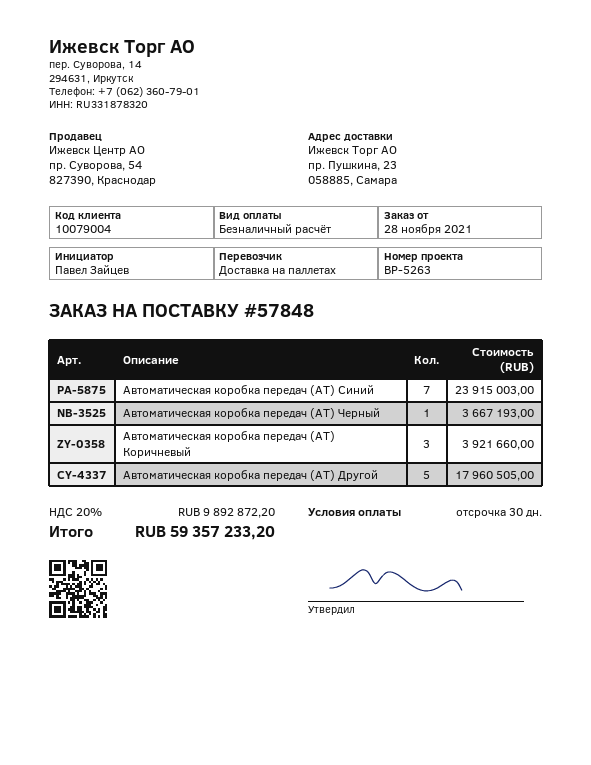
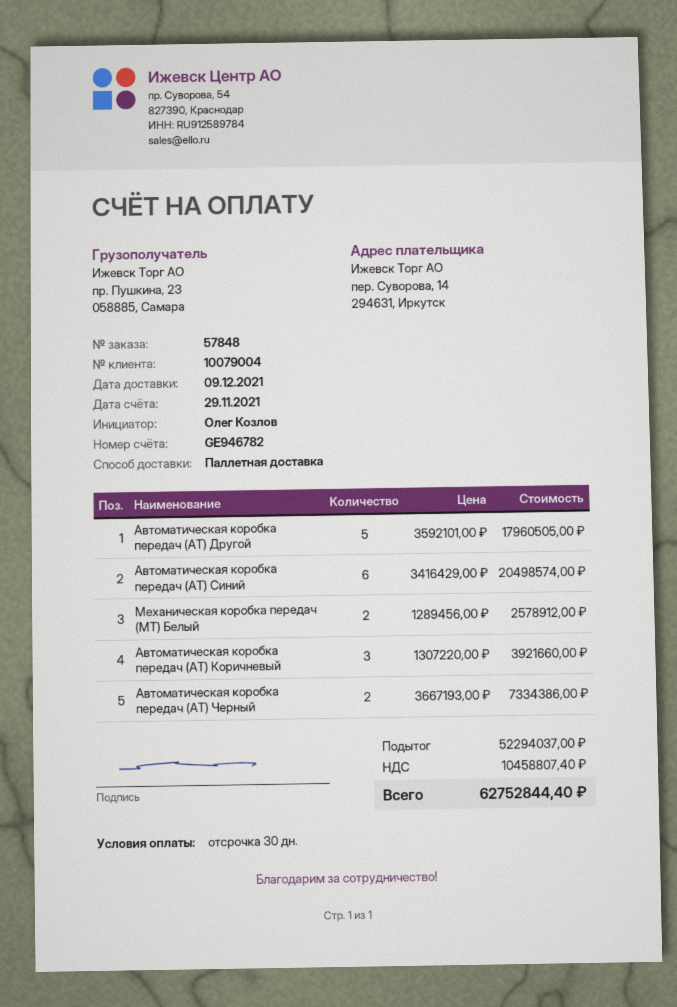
ordered by: Павел Зайцев -> Олег Козлов
Автоматическая коробка передач (АТ) Синий: 7 for 23915003.00 -> 6 for 20498574.00
Автоматическая коробка передач (АТ) Черный: 1 for 3667193.00 -> 2 for 7334386.00
Механическая коробка передач (МТ) Белый: none -> 2 for 2578912.00
tax: 9892872.20 -> 10458807.40
total: 59357233.20 -> 62752844.40

